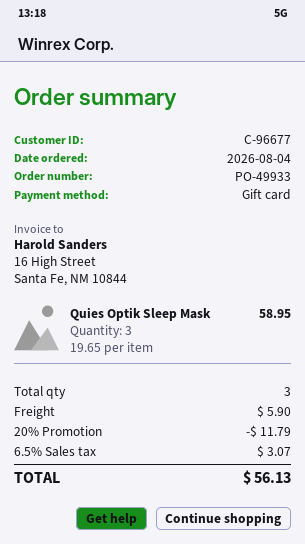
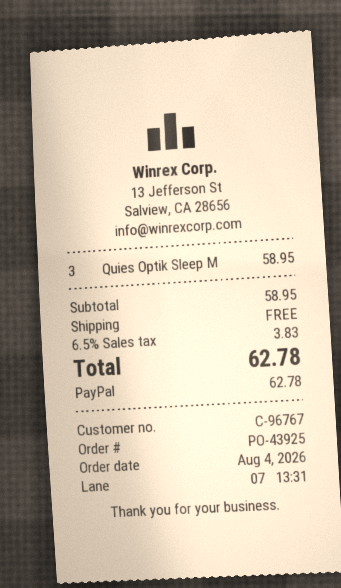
order number: PO-49933 -> PO-43925
customer number: C-96677 -> C-96767
payment method: gift card -> PayPal
discount: 20% = 11.79 -> none
shipping: 5.90 -> 0.00
tax: 6.5% = 3.07 -> 6.5% = 3.83
total: 56.13 -> 62.78

